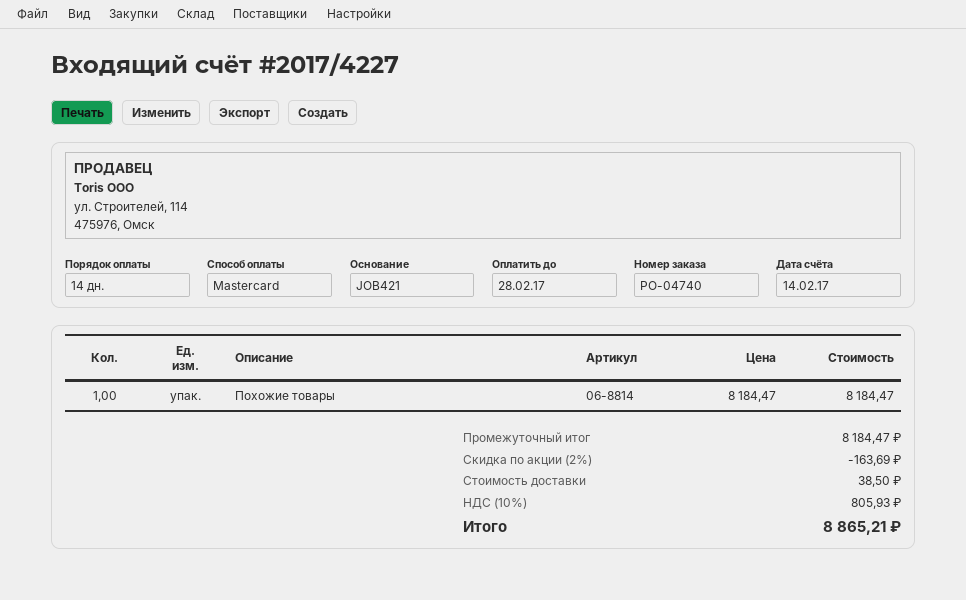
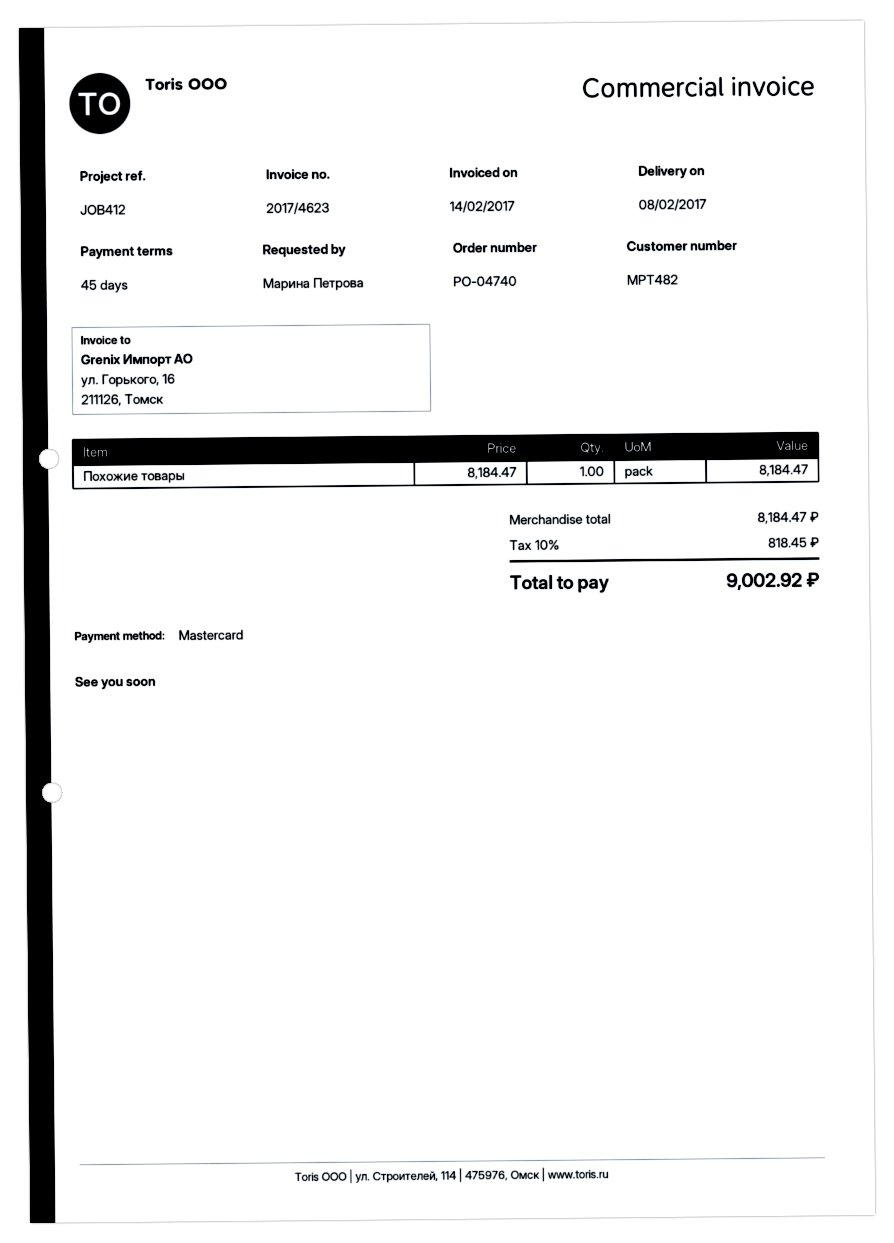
invoice number: 2017/4227 -> 2017/4623
payment terms: 14 days -> 45 days
reference: JOB421 -> JOB412
discount: 2% = 163.69 -> none
shipping: 38.50 -> none
tax: 10% = 805.93 -> 10% = 818.45
total: 8865.21 -> 9002.92

